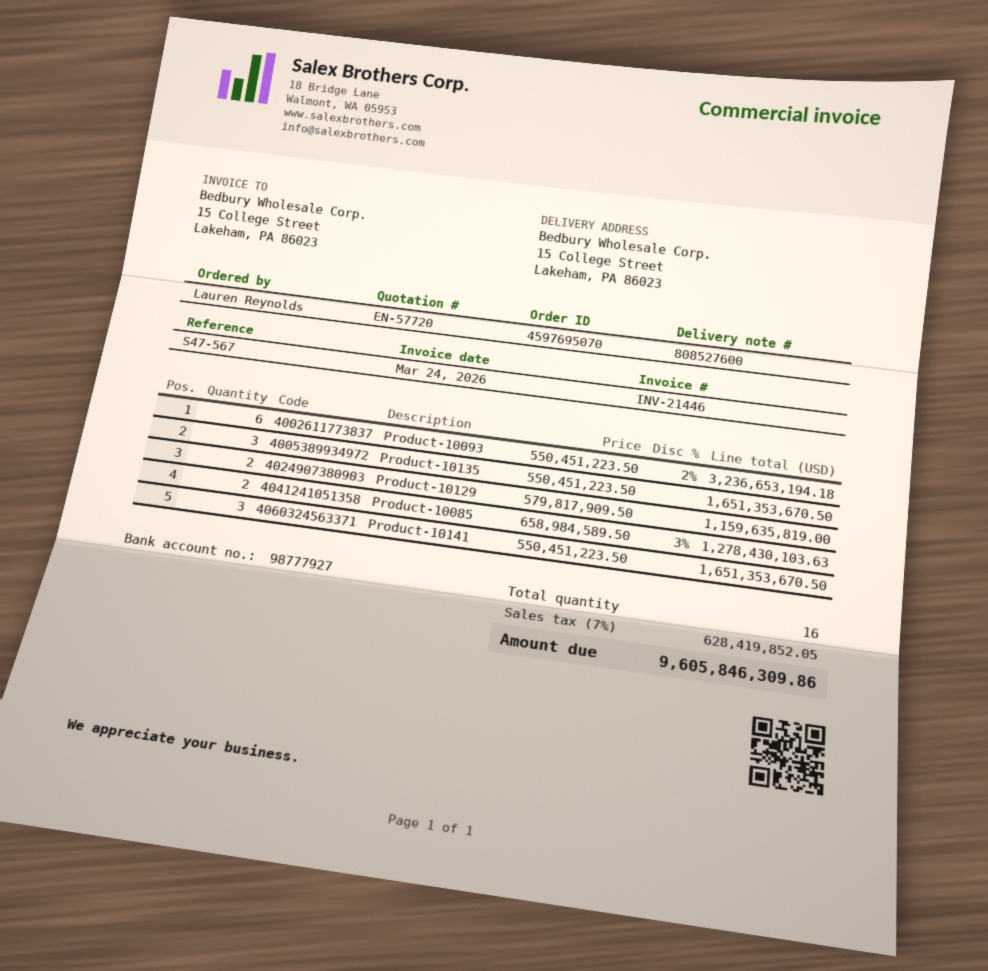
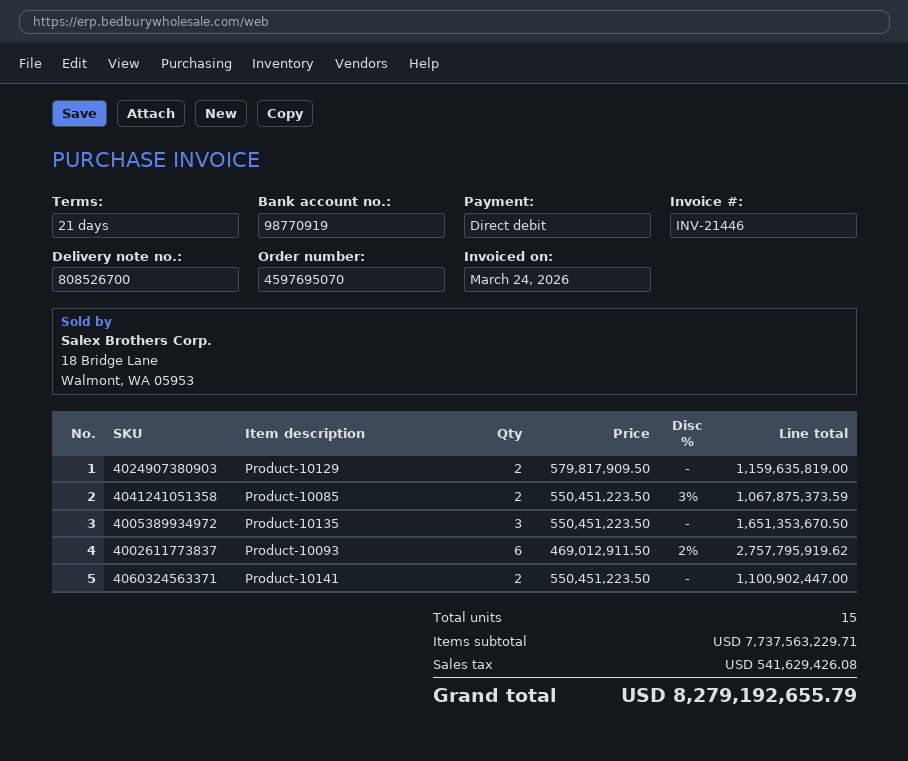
delivery note number: 808527600 -> 808526700
bank account: 98777927 -> 98770919
Product-10093: 6 x 550451223.50 - 2% = 3236653194.18 -> 6 x 469012911.50 - 2% = 2757795919.62
Product-10085: 2 x 658984589.50 - 3% = 1278430103.63 -> 2 x 550451223.50 - 3% = 1067875373.59
Product-10141: 3 x 550451223.50 = 1651353670.50 -> 2 x 550451223.50 = 1100902447.00
total quantity: 16 -> 15
tax: 628419852.05 -> 541629426.08
total: 9605846309.86 -> 8279192655.79

